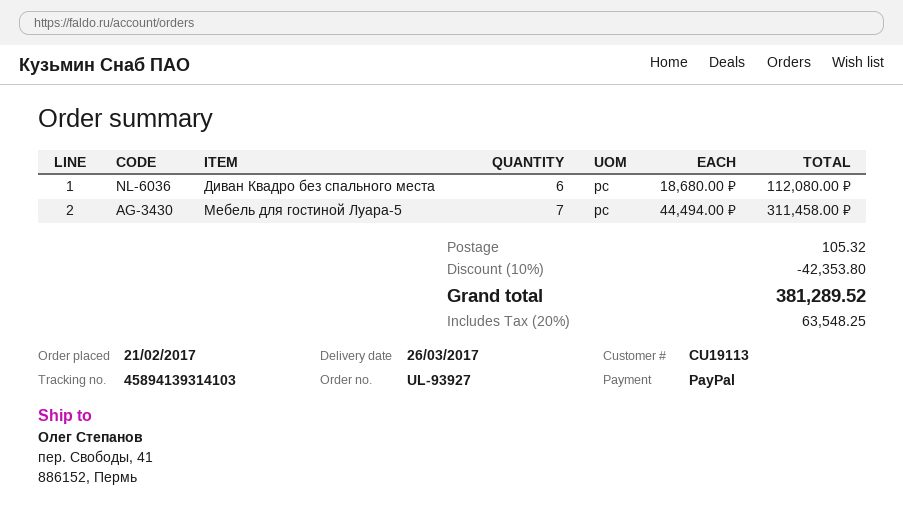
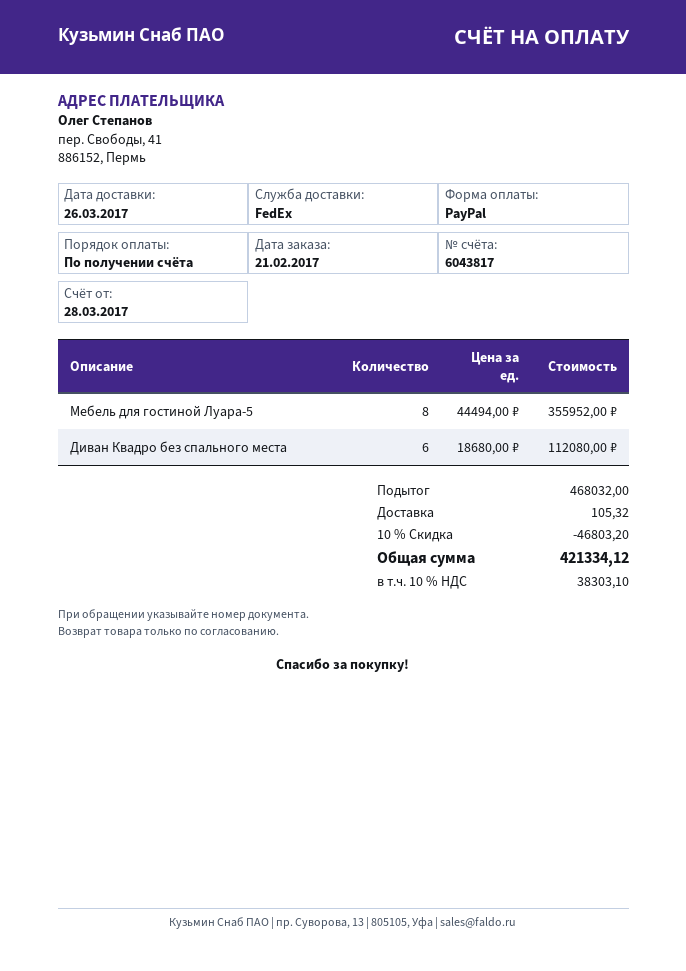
Мебель для гостиной Луара-5: 7 x 44494.00 = 311458.00 -> 8 x 44494.00 = 355952.00
discount: 10% = 42353.80 -> 10% = 46803.20
tax: 20% = 63548.25 -> 10% = 38303.10
total: 381289.52 -> 421334.12

